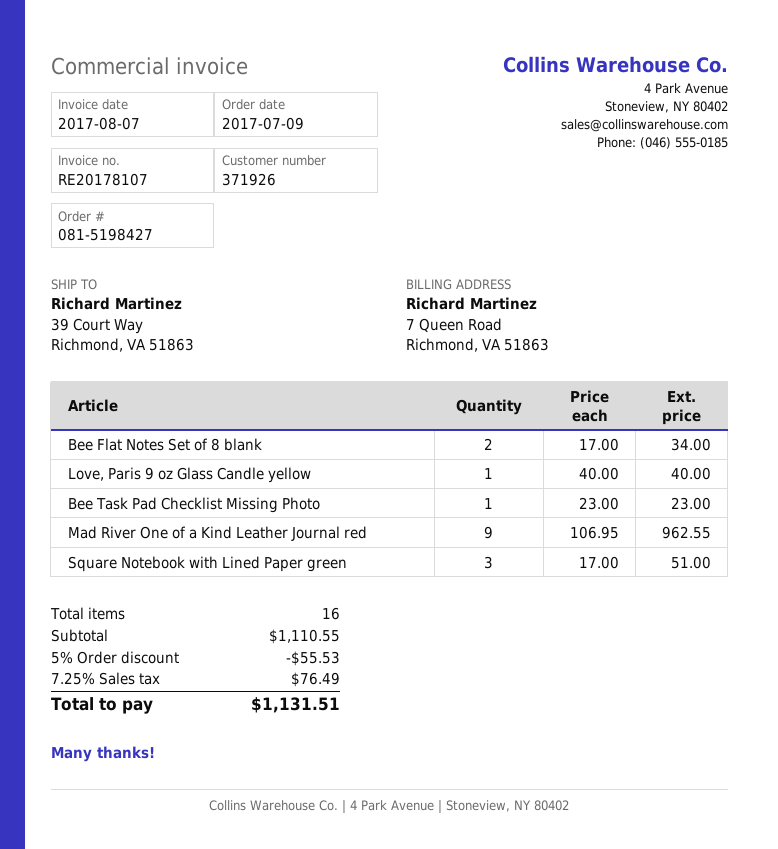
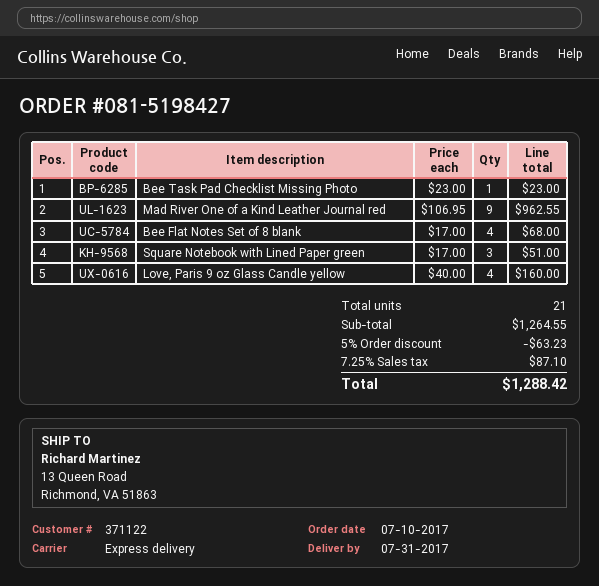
order date: 2017-07-09 -> 2017-07-10
customer number: 371926 -> 371122
ship to: 39 Court Way, Richmond, VA 51863 -> 13 Queen Road, Richmond, VA 51863
Bee Flat Notes Set of 8 blank: 2 x 17.00 = 34.00 -> 4 x 17.00 = 68.00
Love, Paris 9 oz Glass Candle yellow: 1 x 40.00 = 40.00 -> 4 x 40.00 = 160.00
total quantity: 16 -> 21
subtotal: 1110.55 -> 1264.55
discount: 5% = 55.53 -> 5% = 63.23
tax: 7.25% = 76.49 -> 7.25% = 87.10
total: 1131.51 -> 1288.42

